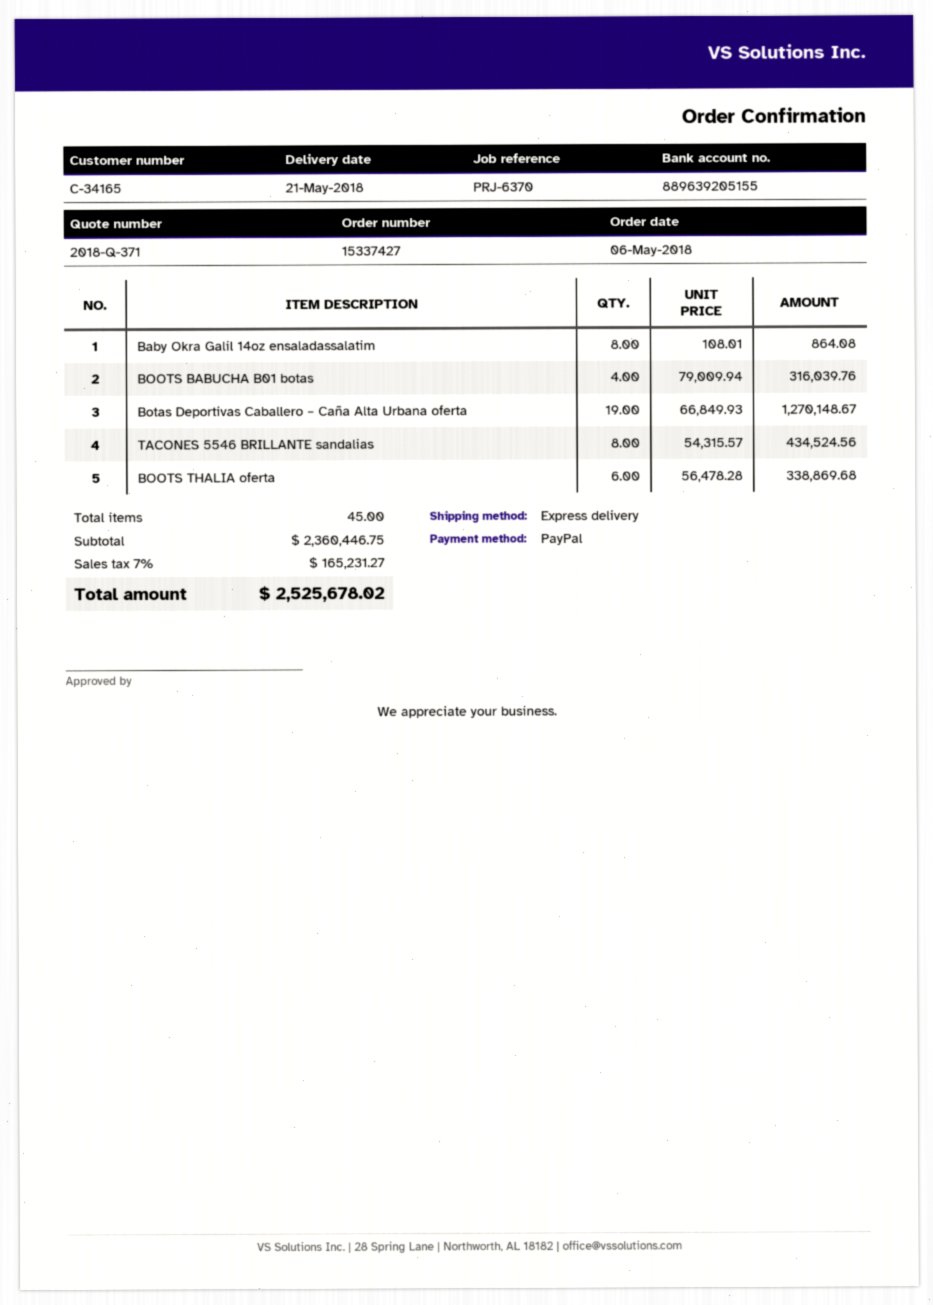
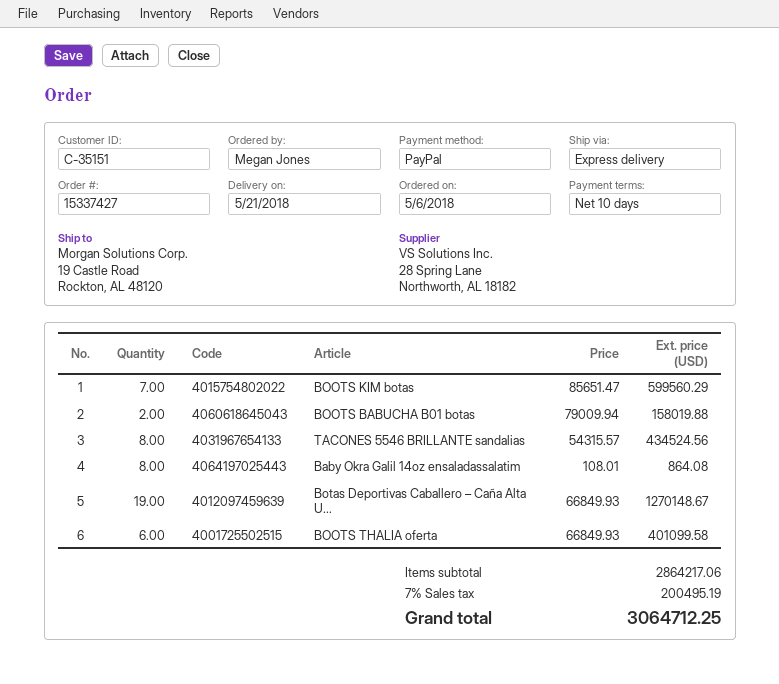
customer number: C-34165 -> C-35151
BOOTS BABUCHA B01 botas: 4 x 79009.94 = 316039.76 -> 2 x 79009.94 = 158019.88
BOOTS THALIA oferta: 6 x 56478.28 = 338869.68 -> 6 x 66849.93 = 401099.58
BOOTS KIM botas: none -> 7 x 85651.47 = 599560.29
subtotal: 2360446.75 -> 2864217.06
tax: 7% = 165231.27 -> 7% = 200495.19
total: 2525678.02 -> 3064712.25

